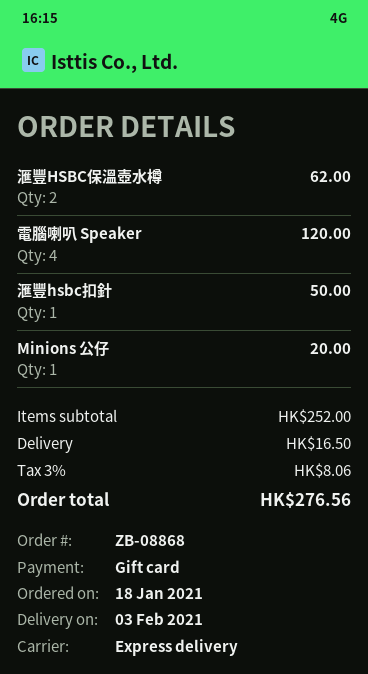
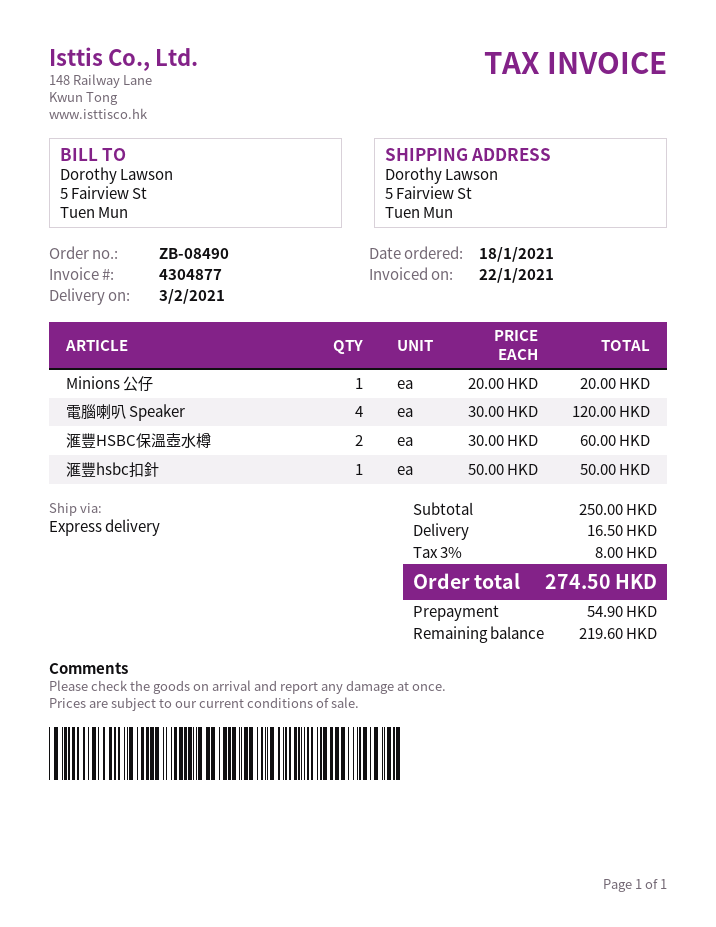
order number: ZB-08868 -> ZB-08490
滙豐HSBC保溫壺水樽: 2 for 62.00 -> 2 for 60.00
subtotal: 252.00 -> 250.00
tax: 3% = 8.06 -> 3% = 8.00
total: 276.56 -> 274.50

